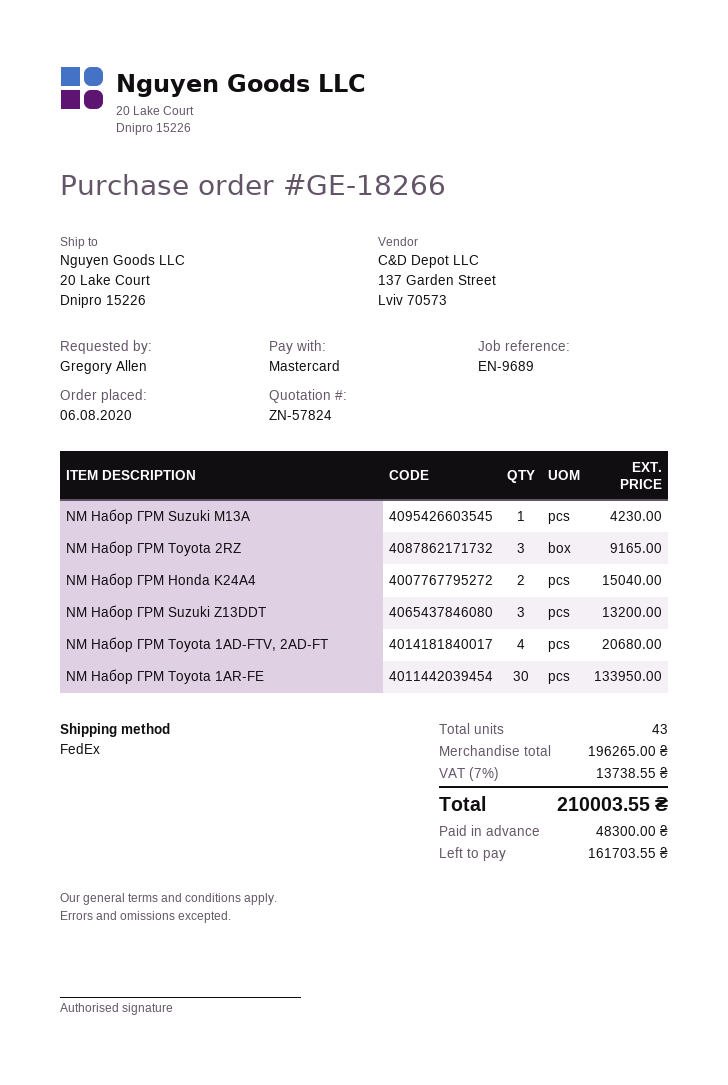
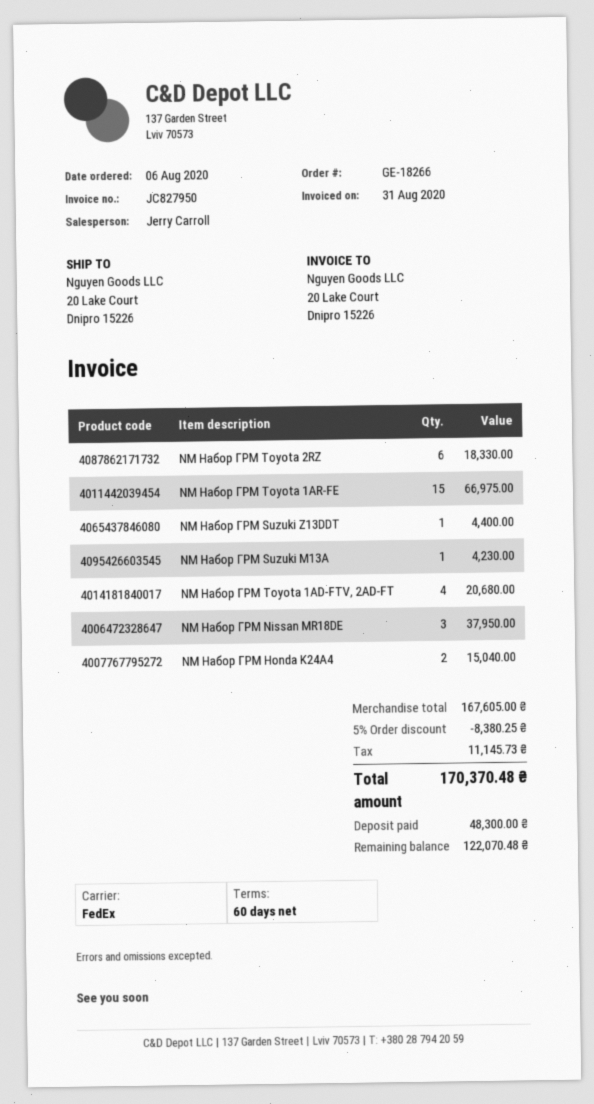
NM Набор ГРМ Toyota 2RZ: 3 for 9165.00 -> 6 for 18330.00
NM Набор ГРМ Suzuki Z13DDT: 3 for 13200.00 -> 1 for 4400.00
NM Набор ГРМ Toyota 1AR-FE: 30 for 133950.00 -> 15 for 66975.00
NM Набор ГРМ Nissan MR18DE: none -> 3 for 37950.00
subtotal: 196265.00 -> 167605.00
discount: none -> 5% = 8380.25
tax: 13738.55 -> 11145.73
total: 210003.55 -> 170370.48
balance: 161703.55 -> 122070.48

